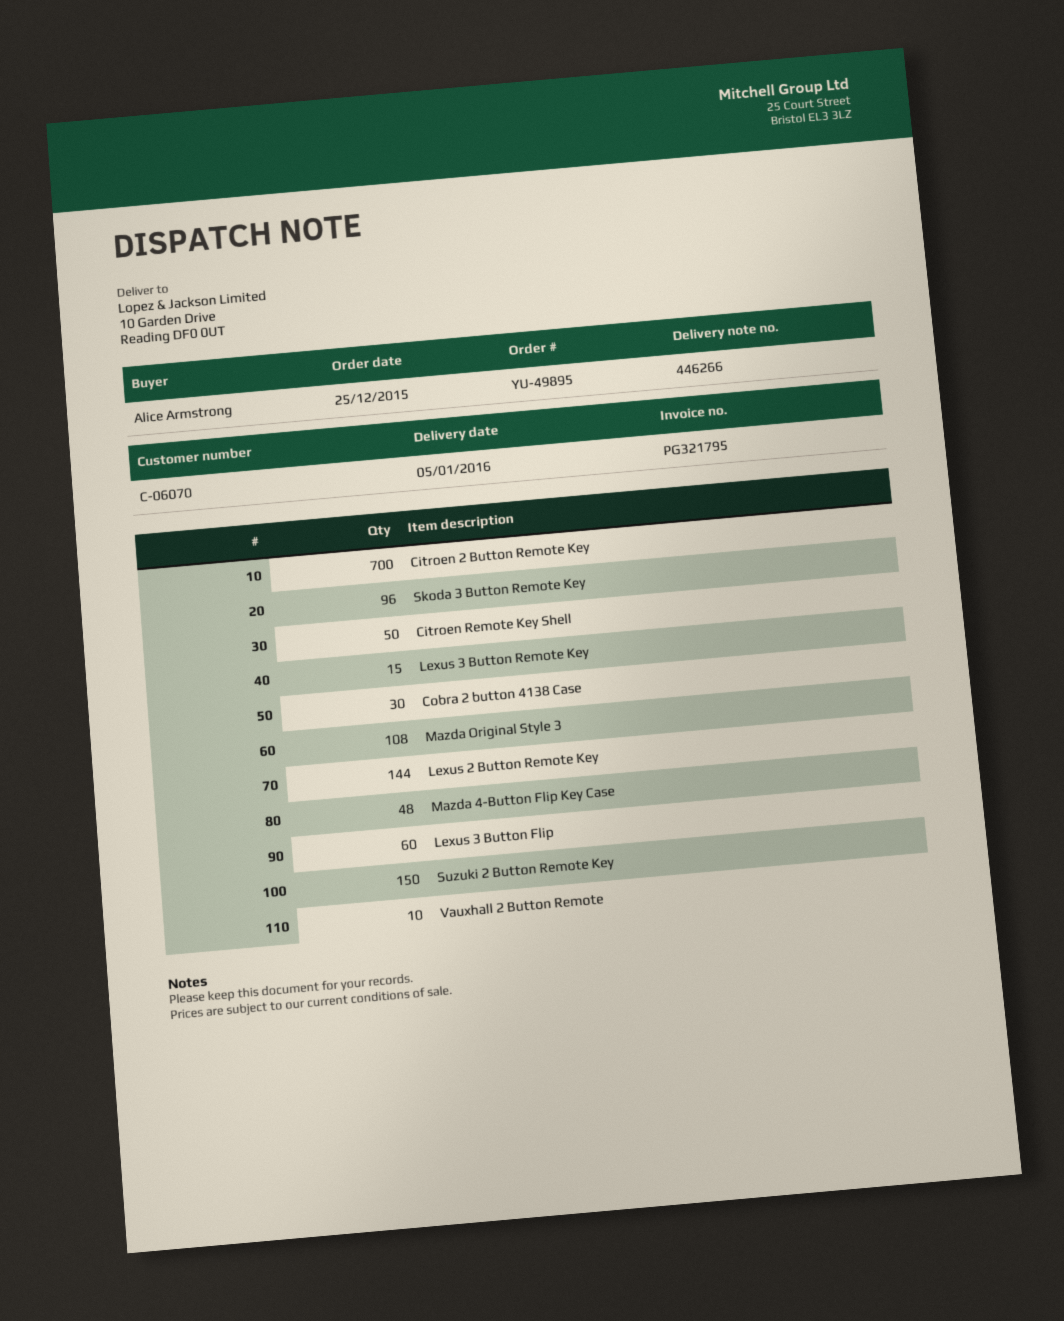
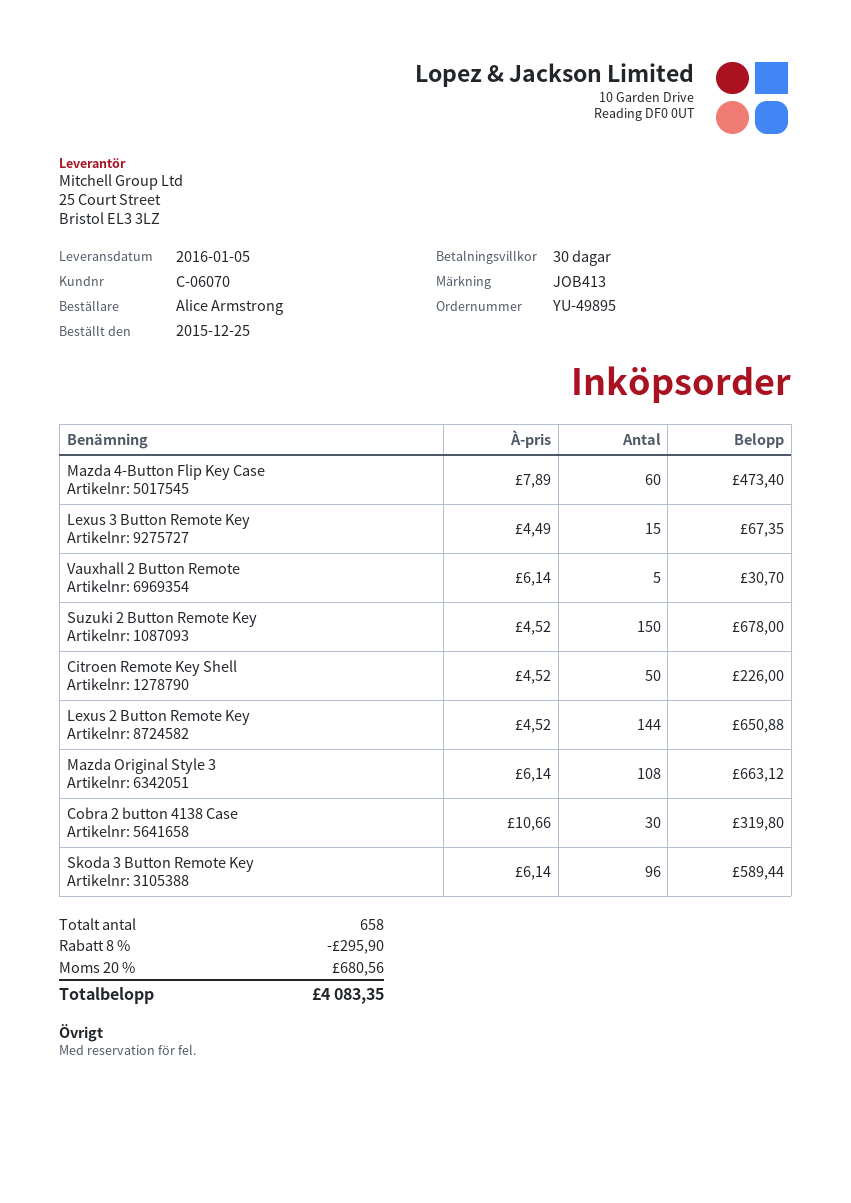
Citroen 2 Button Remote Key: 700 -> none
Mazda 4-Button Flip Key Case: 48 -> 60
Lexus 3 Button Flip: 60 -> none
Vauxhall 2 Button Remote: 10 -> 5

